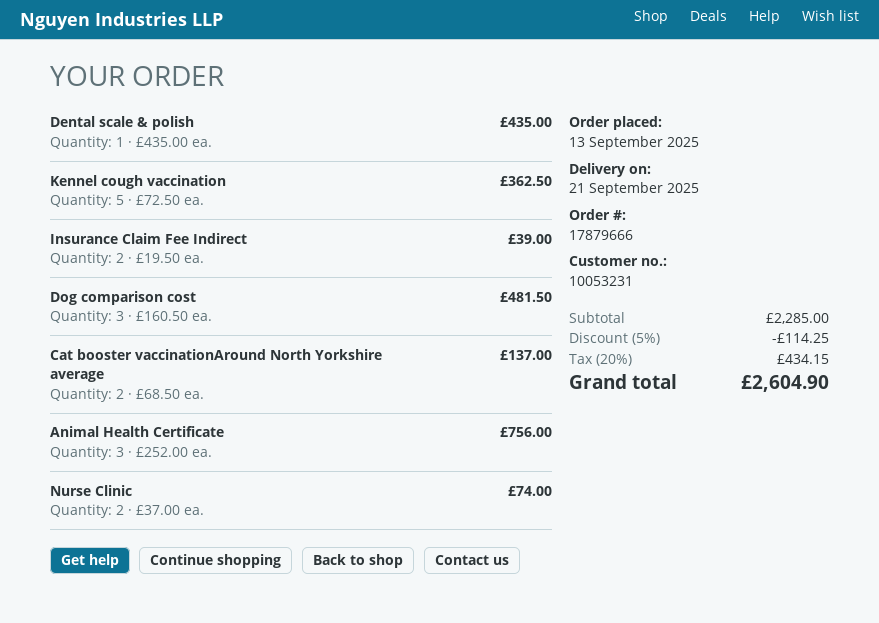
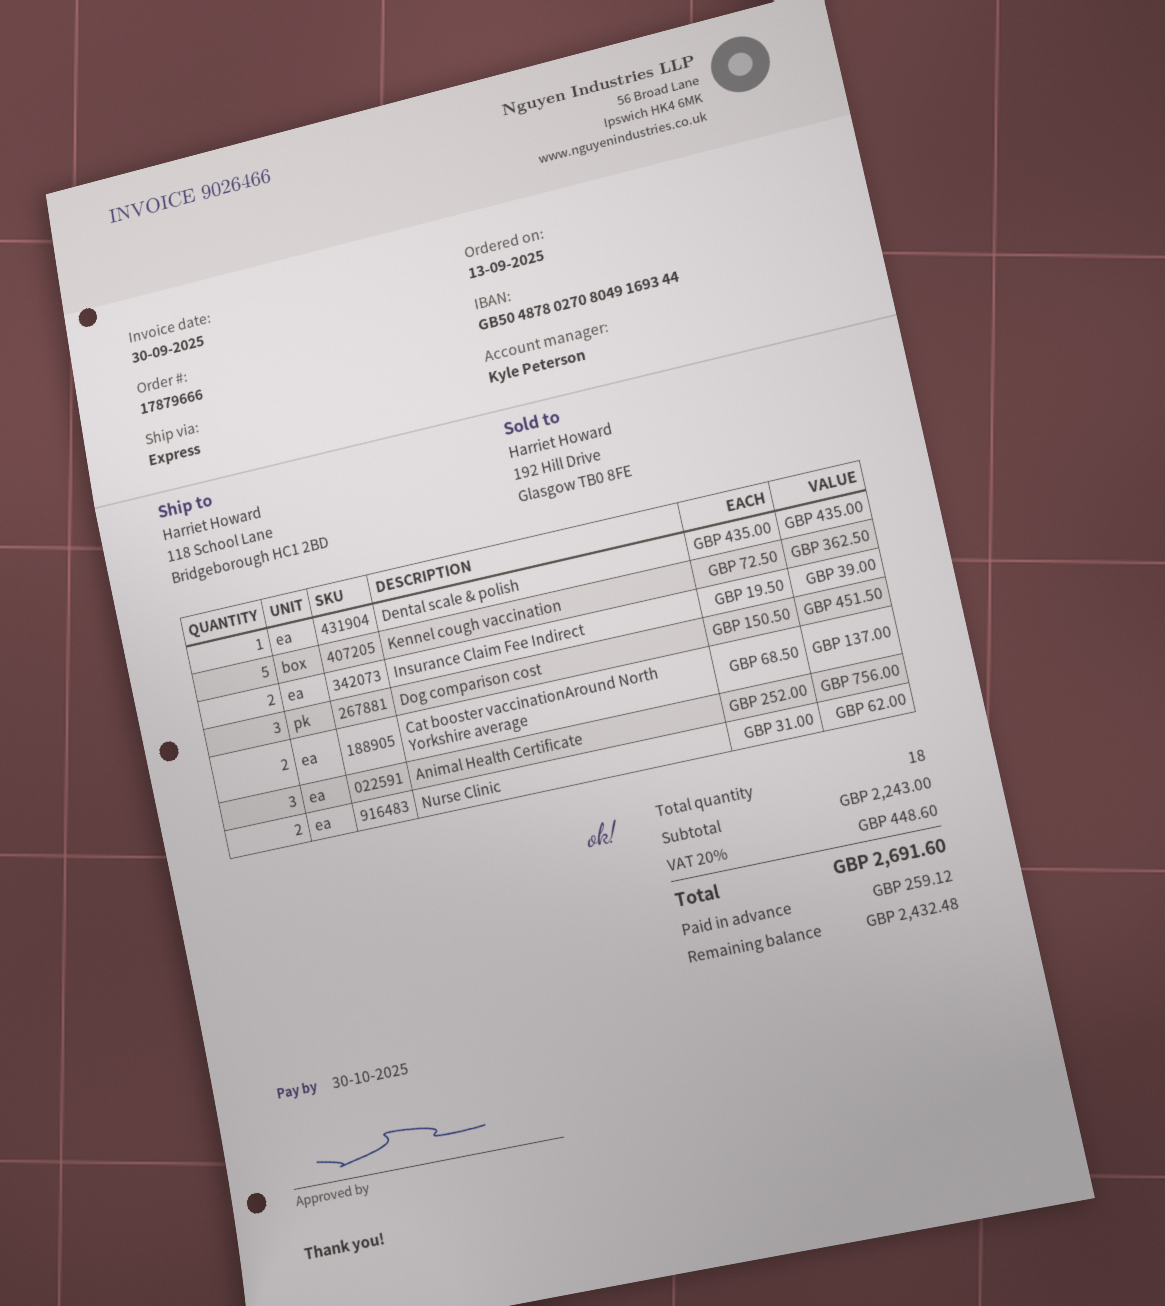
Dog comparison cost: 3 x 160.50 = 481.50 -> 3 x 150.50 = 451.50
Nurse Clinic: 2 x 37.00 = 74.00 -> 2 x 31.00 = 62.00
subtotal: 2285.00 -> 2243.00
discount: 5% = 114.25 -> none
tax: 20% = 434.15 -> 20% = 448.60
total: 2604.90 -> 2691.60

